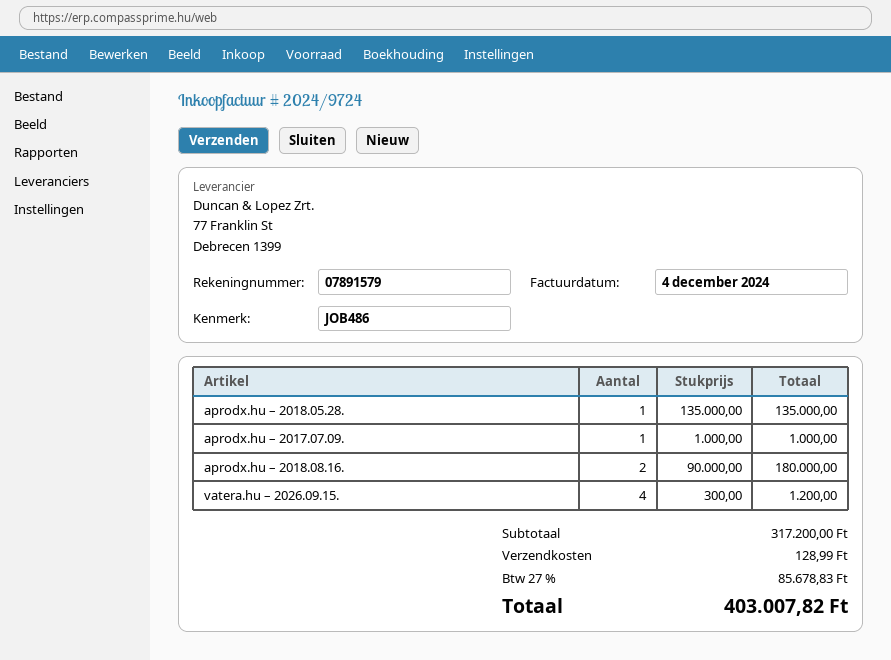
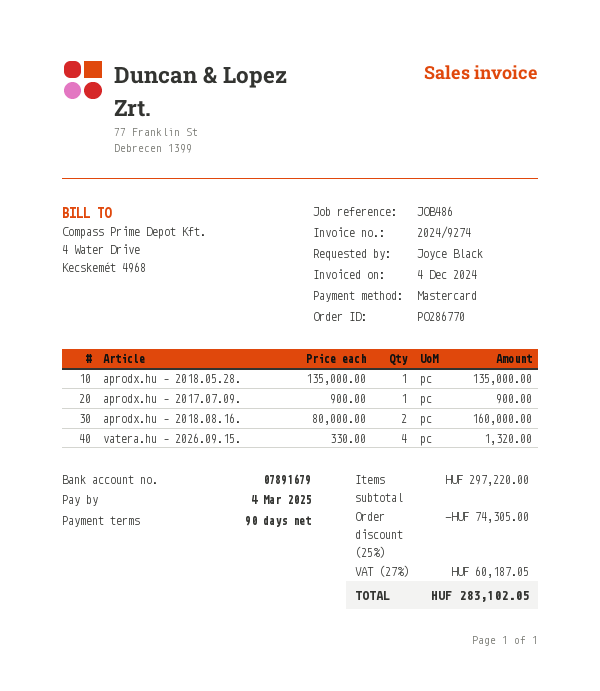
invoice number: 2024/9724 -> 2024/9274
bank account: 07891579 -> 07891679
aprodx.hu – 2017.07.09.: 1 x 1000.00 = 1000.00 -> 1 x 900.00 = 900.00
aprodx.hu – 2018.08.16.: 2 x 90000.00 = 180000.00 -> 2 x 80000.00 = 160000.00
vatera.hu – 2026.09.15.: 4 x 300.00 = 1200.00 -> 4 x 330.00 = 1320.00
subtotal: 317200.00 -> 297220.00
discount: none -> 25% = 74305.00
shipping: 128.99 -> none
tax: 27% = 85678.83 -> 27% = 60187.05
total: 403007.82 -> 283102.05

